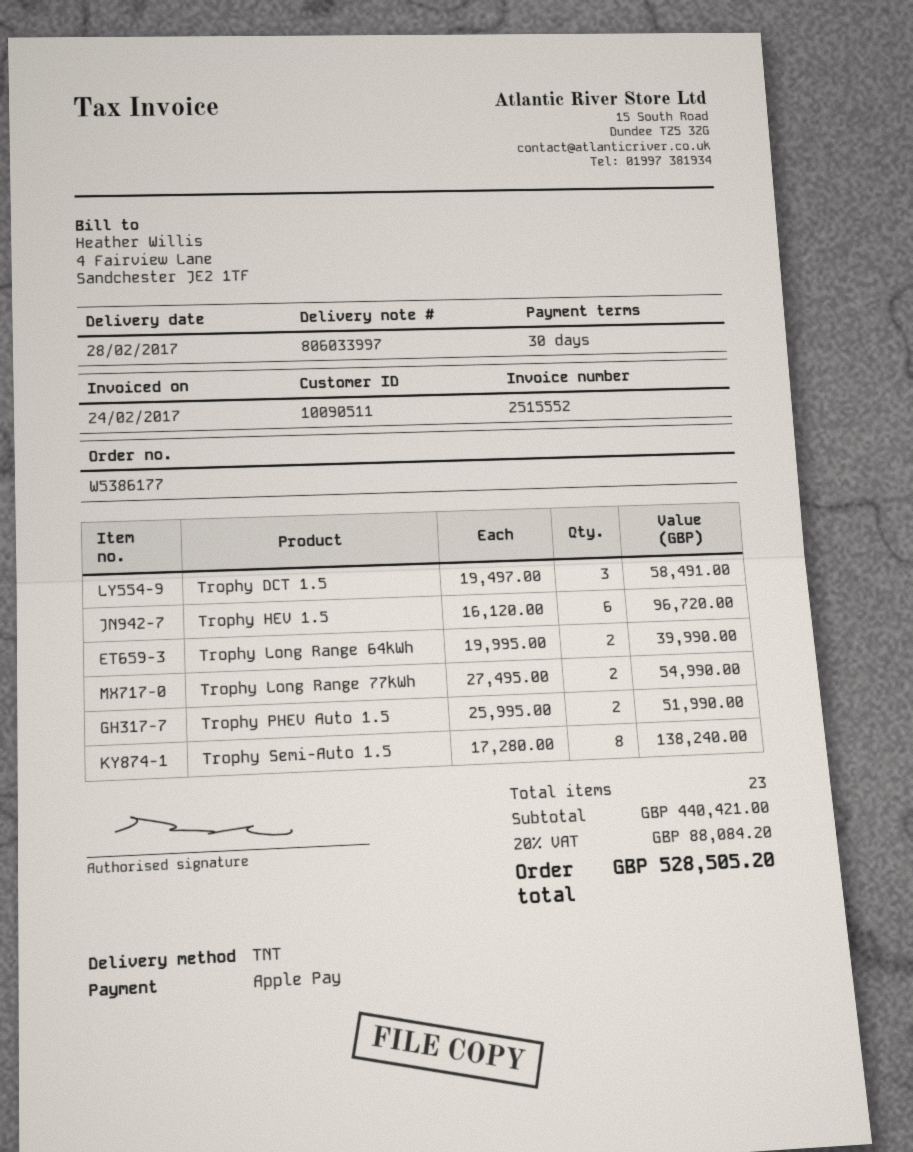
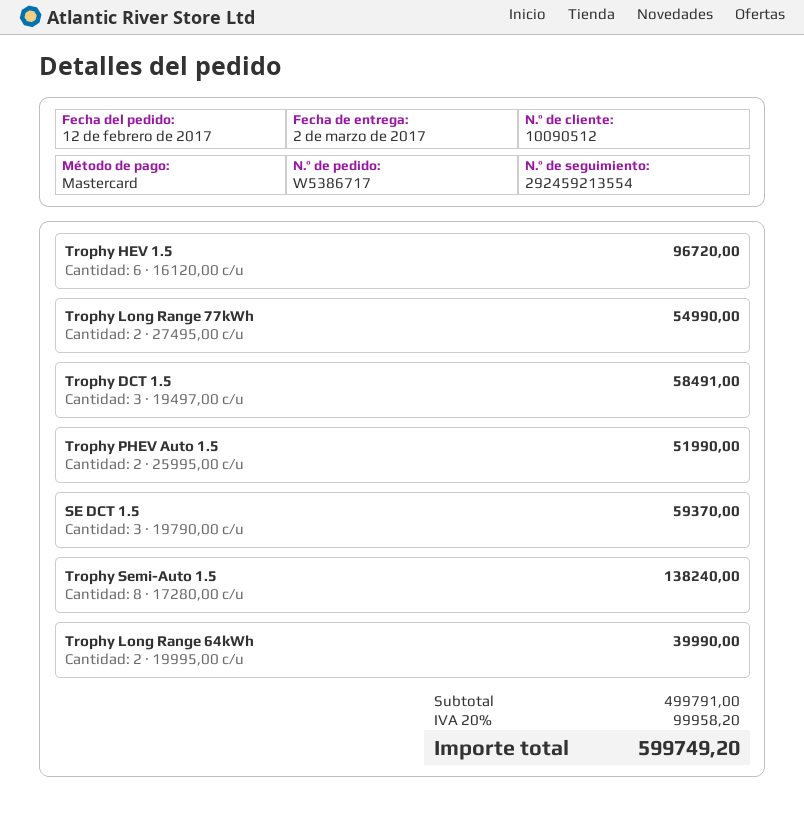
order number: W5386177 -> W5386717
delivery date: 2017-02-28 -> 2017-03-02
customer number: 10090511 -> 10090512
payment method: Apple Pay -> Mastercard
SE DCT 1.5: none -> 3 x 19790.00 = 59370.00
subtotal: 440421.00 -> 499791.00
tax: 20% = 88084.20 -> 20% = 99958.20
total: 528505.20 -> 599749.20

